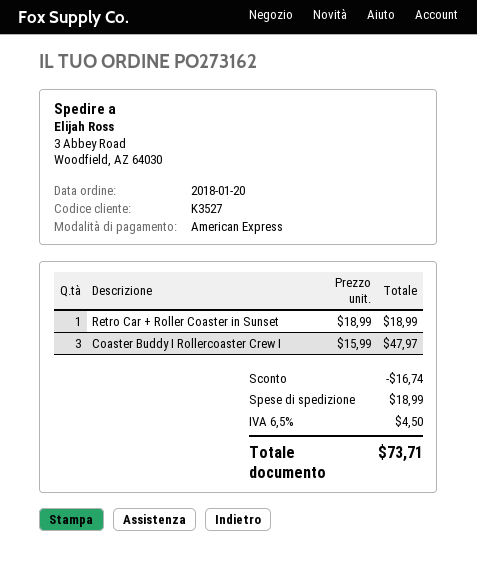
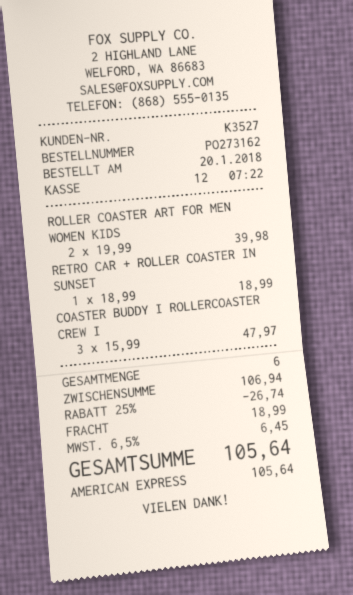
ROLLER COASTER ART FOR MEN WOMEN KIDS: none -> 2 x 19.99 = 39.98
discount: 16.74 -> 26.74
tax: 6.5% = 4.50 -> 6.5% = 6.45
total: 73.71 -> 105.64

